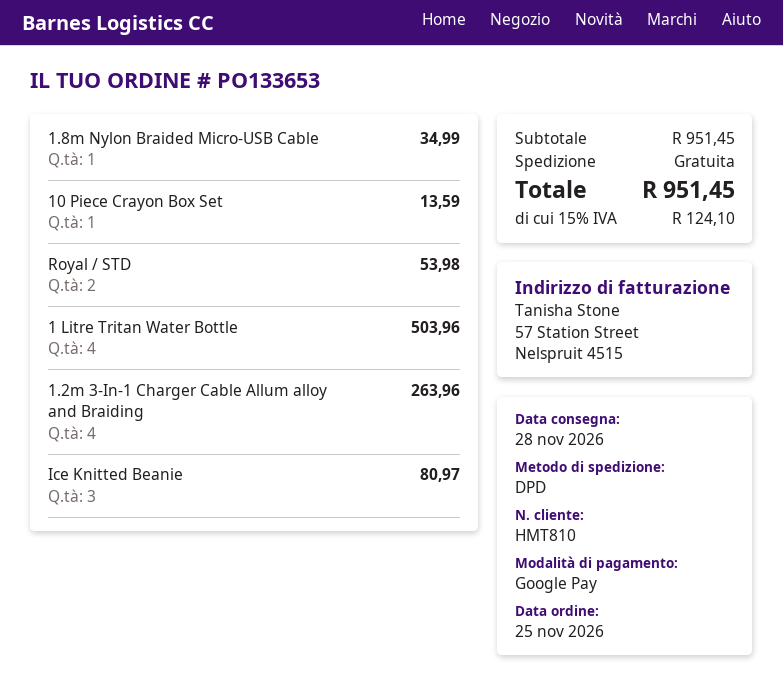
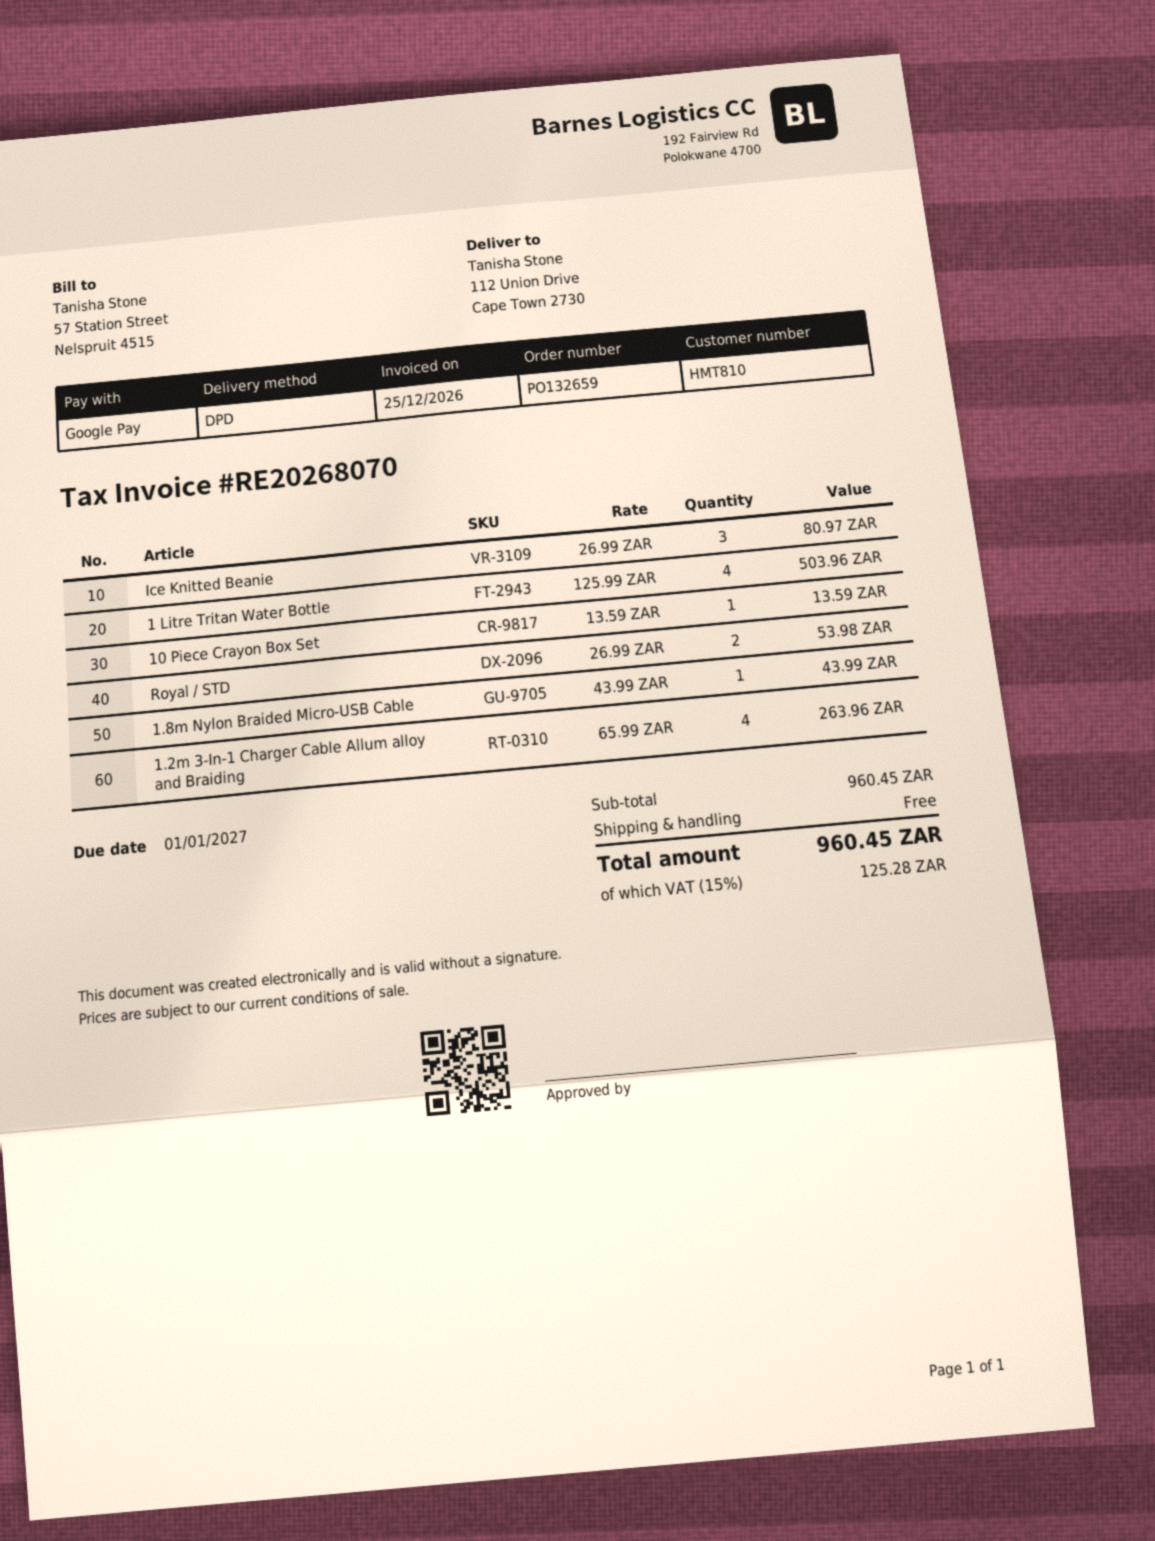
order number: PO133653 -> PO132659
1.8m Nylon Braided Micro-USB Cable: 1 for 34.99 -> 1 for 43.99
subtotal: 951.45 -> 960.45
tax: 15% = 124.10 -> 15% = 125.28
total: 951.45 -> 960.45

